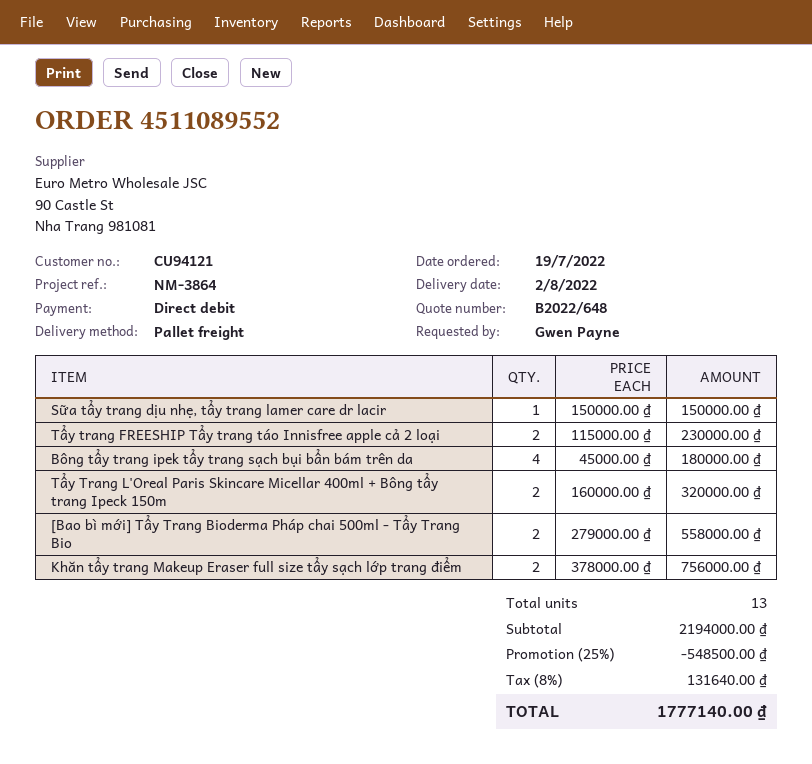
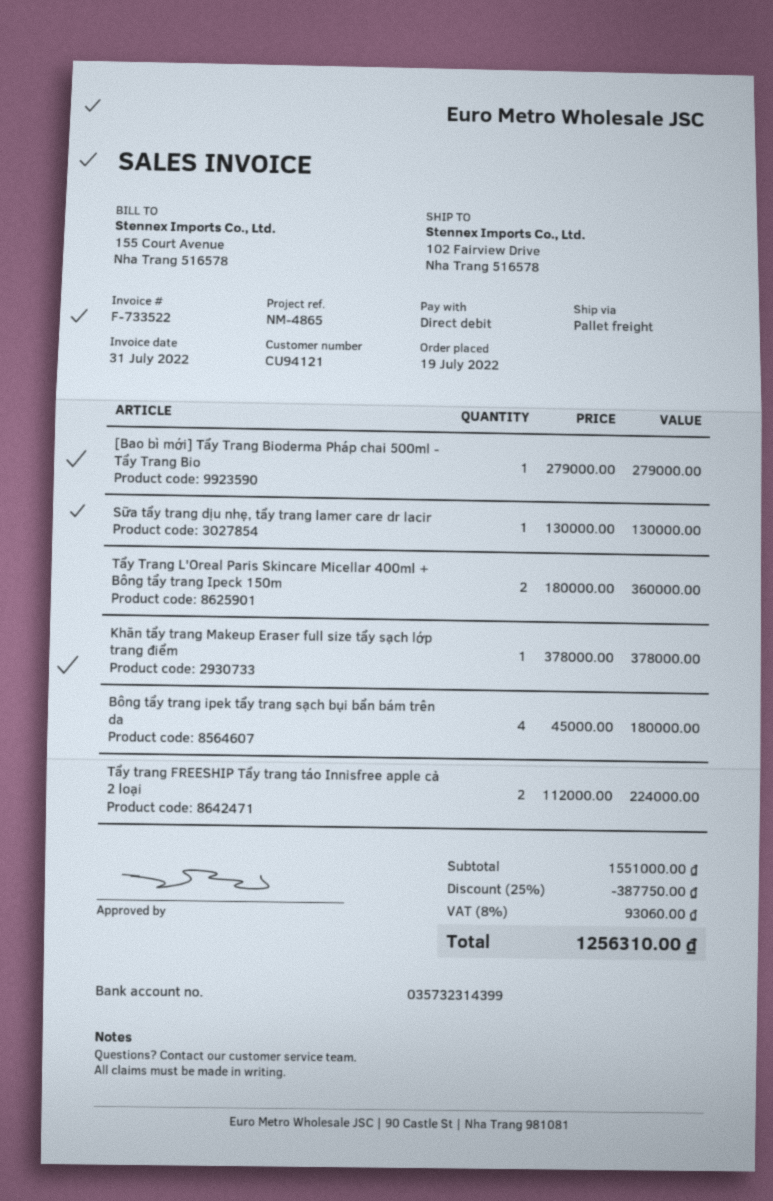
reference: NM-3864 -> NM-4865
Sữa tẩy trang dịu nhẹ, tẩy trang lamer care dr lacir: 1 x 150000.00 = 150000.00 -> 1 x 130000.00 = 130000.00
Tẩy trang FREESHIP Tẩy trang táo Innisfree apple cả 2 loại: 2 x 115000.00 = 230000.00 -> 2 x 112000.00 = 224000.00
Tẩy Trang L'Oreal Paris Skincare Micellar 400ml + Bông tẩy trang Ipeck 150m: 2 x 160000.00 = 320000.00 -> 2 x 180000.00 = 360000.00
[Bao bì mới] Tẩy Trang Bioderma Pháp chai 500ml - Tẩy Trang Bio: 2 x 279000.00 = 558000.00 -> 1 x 279000.00 = 279000.00
Khăn tẩy trang Makeup Eraser full size tẩy sạch lớp trang điểm: 2 x 378000.00 = 756000.00 -> 1 x 378000.00 = 378000.00
subtotal: 2194000.00 -> 1551000.00
discount: 25% = 548500.00 -> 25% = 387750.00
tax: 8% = 131640.00 -> 8% = 93060.00
total: 1777140.00 -> 1256310.00

